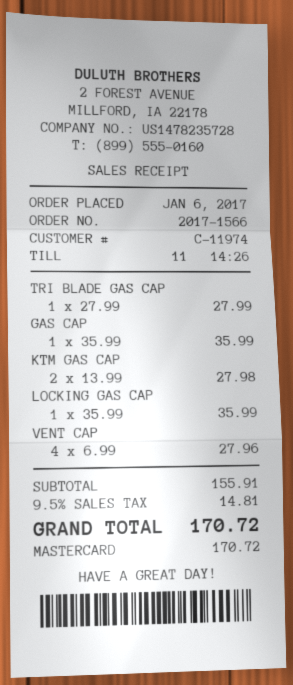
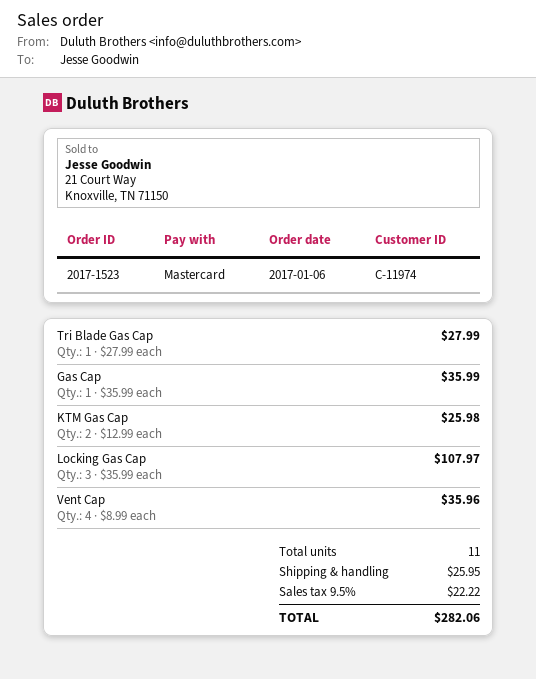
order number: 2017-1566 -> 2017-1523
KTM GAS CAP: 2 x 13.99 = 27.98 -> 2 x 12.99 = 25.98
LOCKING GAS CAP: 1 x 35.99 = 35.99 -> 3 x 35.99 = 107.97
VENT CAP: 4 x 6.99 = 27.96 -> 4 x 8.99 = 35.96
shipping: none -> 25.95
tax: 9.5% = 14.81 -> 9.5% = 22.22
total: 170.72 -> 282.06

